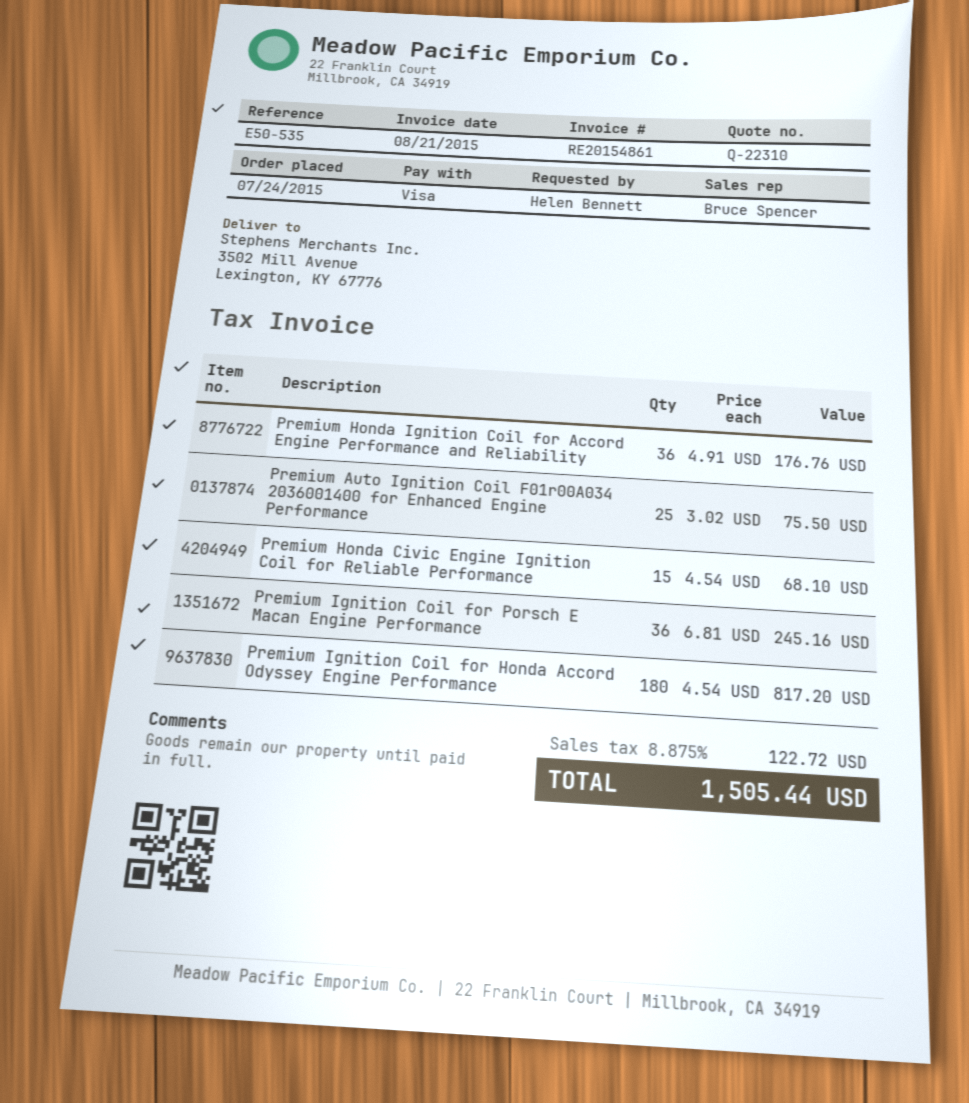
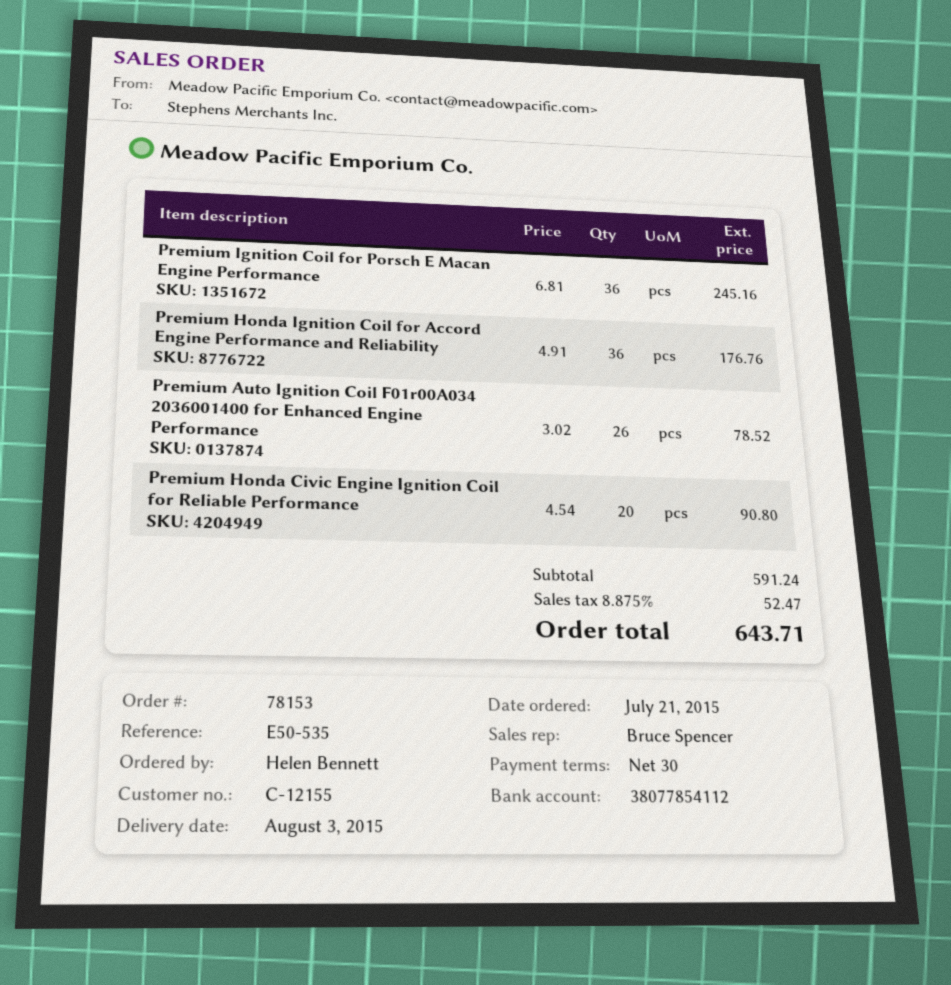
order date: 2015-07-24 -> 2015-07-21
Premium Auto Ignition Coil F01r00A034 2036001400 for Enhanced Engine Performance: 25 x 3.02 = 75.50 -> 26 x 3.02 = 78.52
Premium Honda Civic Engine Ignition Coil for Reliable Performance: 15 x 4.54 = 68.10 -> 20 x 4.54 = 90.80
Premium Ignition Coil for Honda Accord Odyssey Engine Performance: 180 x 4.54 = 817.20 -> none
tax: 8.875% = 122.72 -> 8.875% = 52.47
total: 1505.44 -> 643.71

